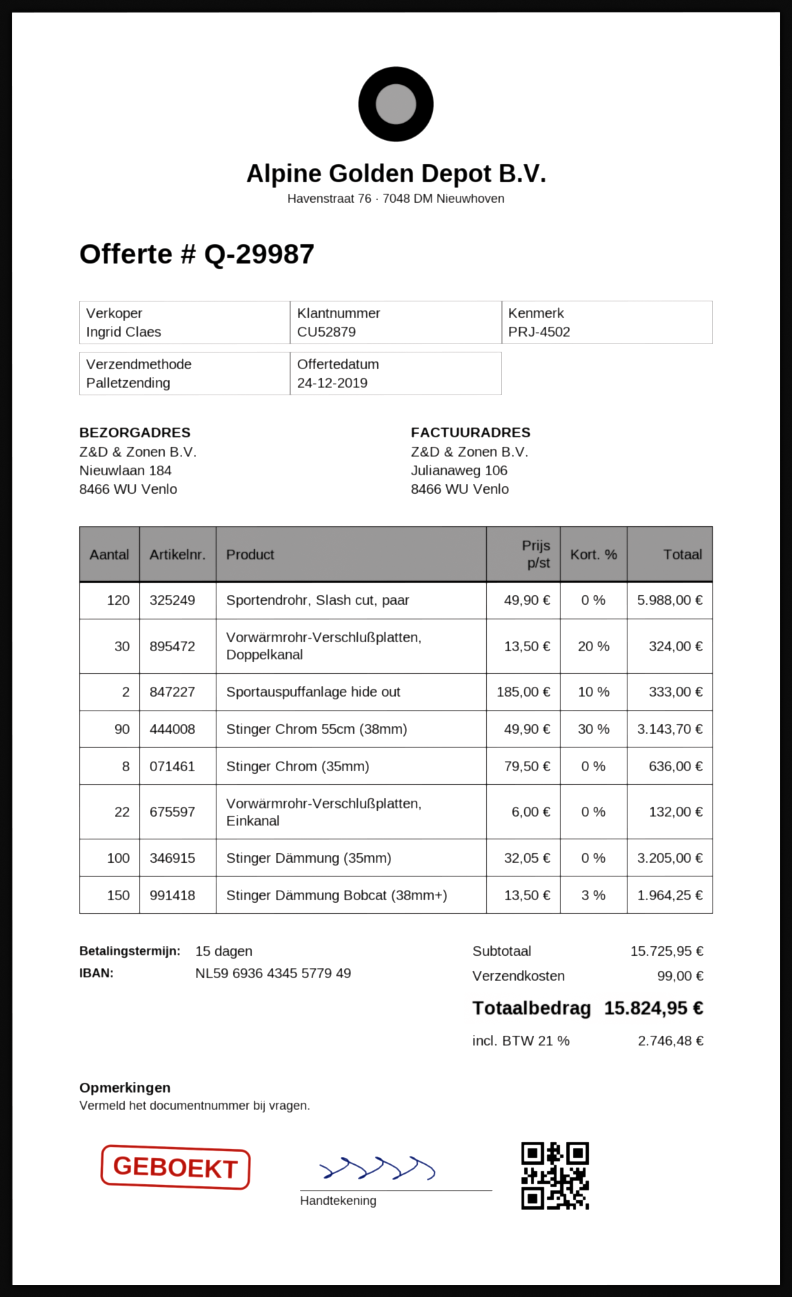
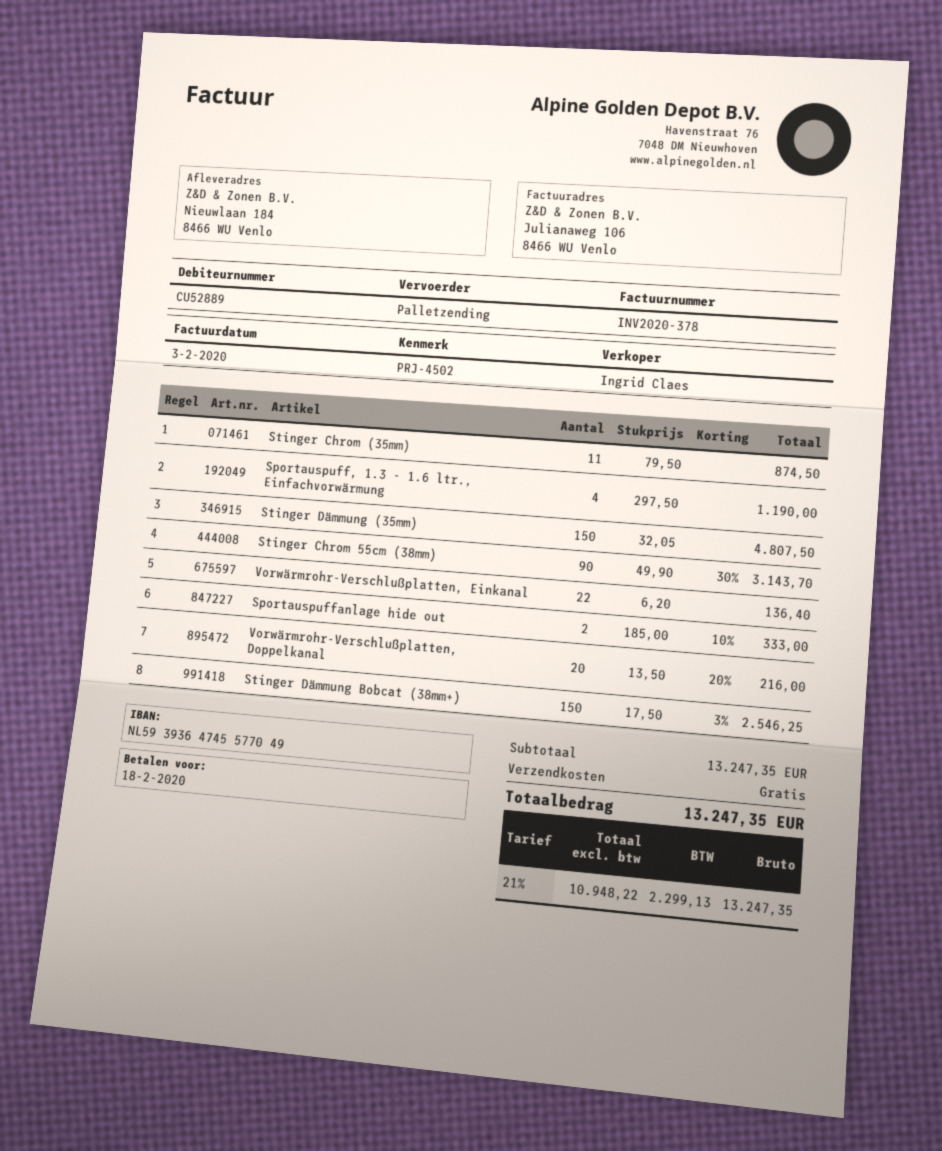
customer number: CU52879 -> CU52889
bank account: NL5969364345577949 -> NL5939364745577049
Sportendrohr, Slash cut, paar: 120 x 49.90 = 5988.00 -> none
Vorwärmrohr-Verschlußplatten, Doppelkanal: 30 x 13.50 - 20% = 324.00 -> 20 x 13.50 - 20% = 216.00
Stinger Chrom (35mm): 8 x 79.50 = 636.00 -> 11 x 79.50 = 874.50
Vorwärmrohr-Verschlußplatten, Einkanal: 22 x 6.00 = 132.00 -> 22 x 6.20 = 136.40
Stinger Dämmung (35mm): 100 x 32.05 = 3205.00 -> 150 x 32.05 = 4807.50
Stinger Dämmung Bobcat (38mm+): 150 x 13.50 - 3% = 1964.25 -> 150 x 17.50 - 3% = 2546.25
Sportauspuff, 1.3 - 1.6 ltr., Einfachvorwärmung: none -> 4 x 297.50 = 1190.00
subtotal: 15725.95 -> 13247.35
shipping: 99.00 -> 0.00
tax: 21% = 2746.48 -> 21% = 2299.13
total: 15824.95 -> 13247.35

